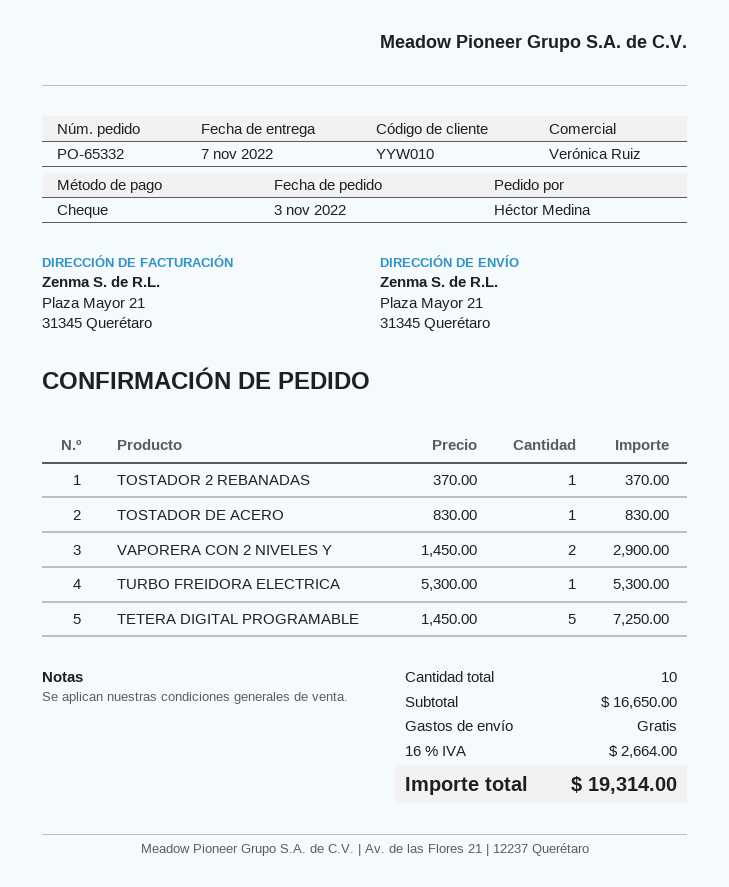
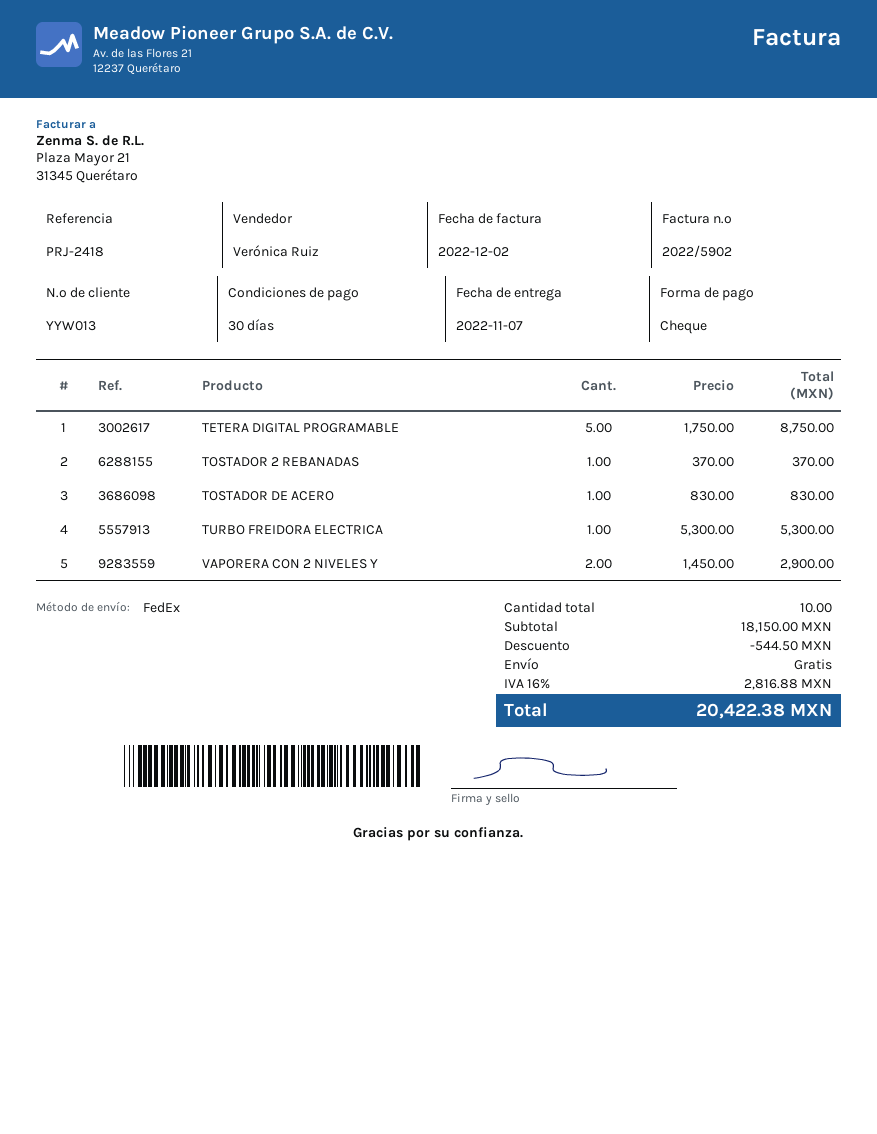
customer number: YYW010 -> YYW013
TETERA DIGITAL PROGRAMABLE: 5 x 1450.00 = 7250.00 -> 5 x 1750.00 = 8750.00
subtotal: 16650.00 -> 18150.00
discount: none -> 544.50
tax: 16% = 2664.00 -> 16% = 2816.88
total: 19314.00 -> 20422.38

